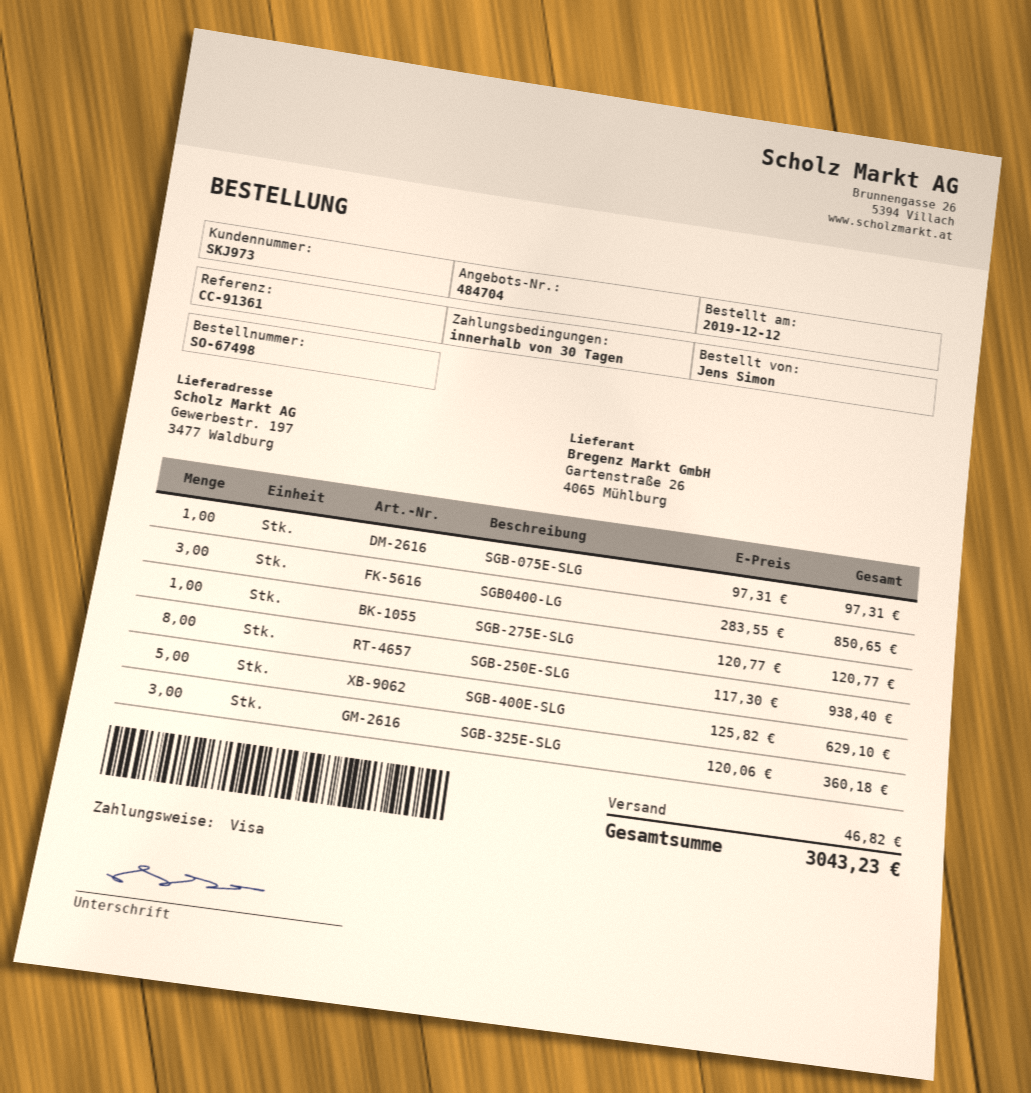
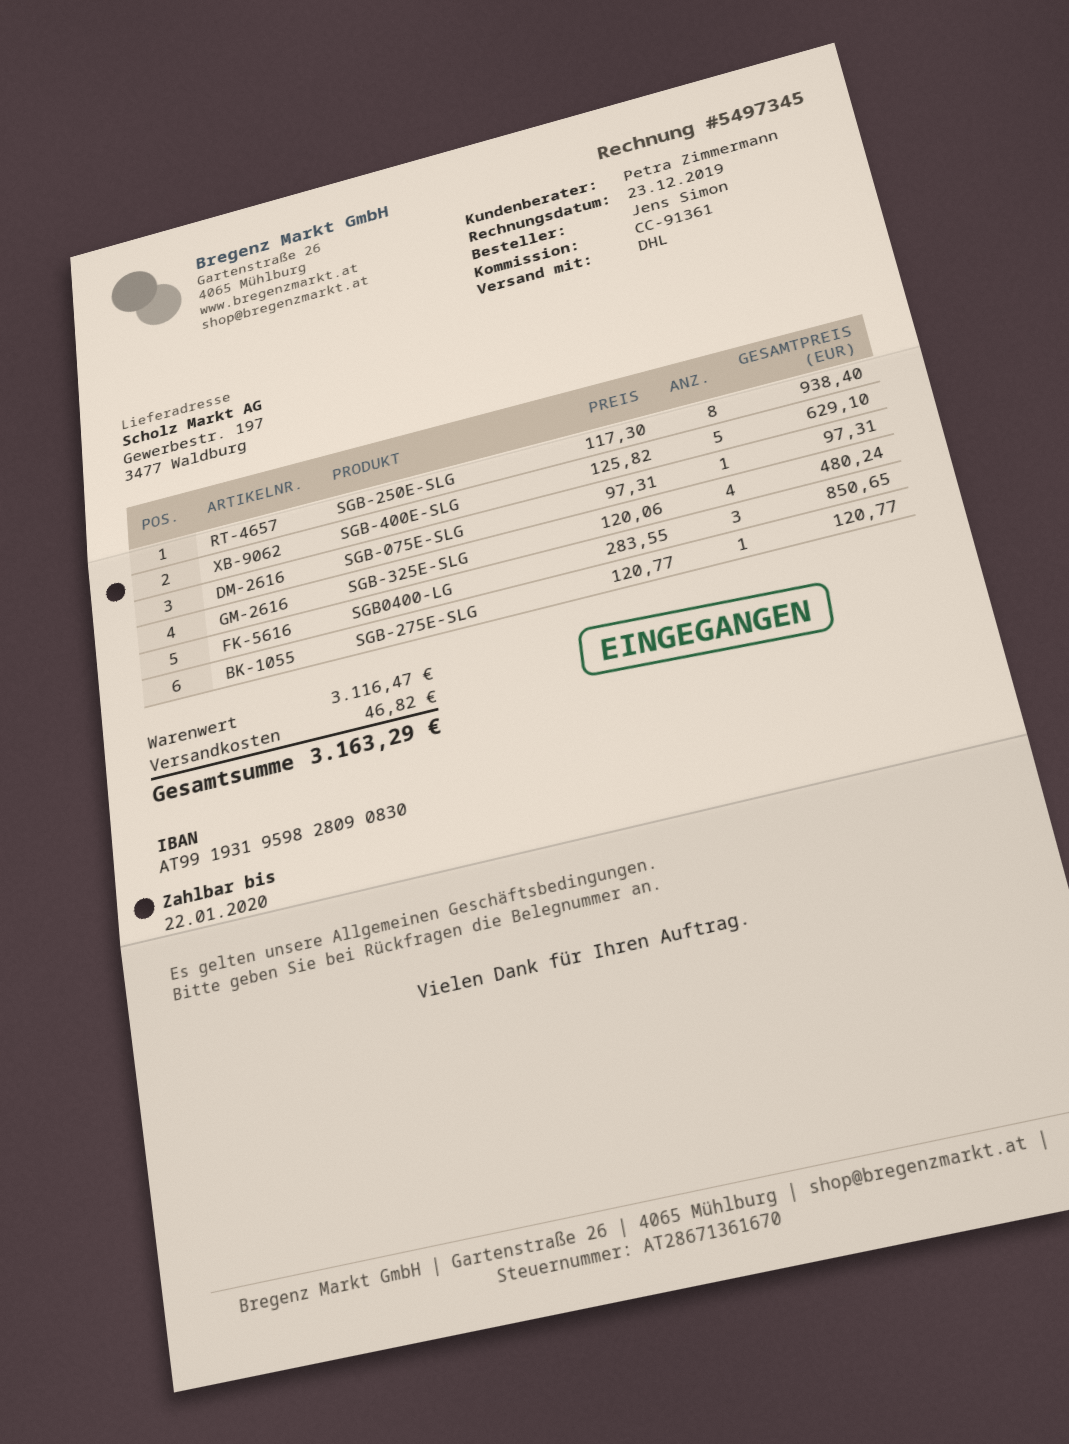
SGB-325E-SLG: 3 x 120.06 = 360.18 -> 4 x 120.06 = 480.24
total: 3043.23 -> 3163.29

